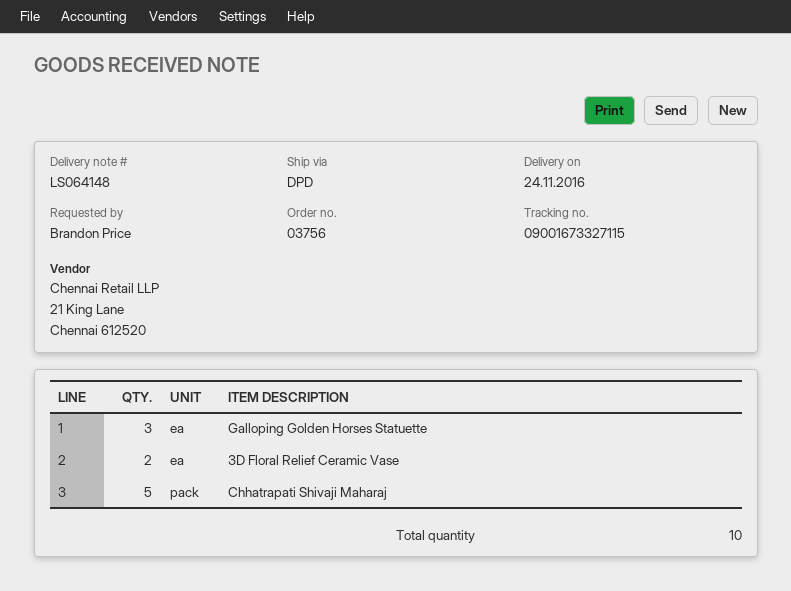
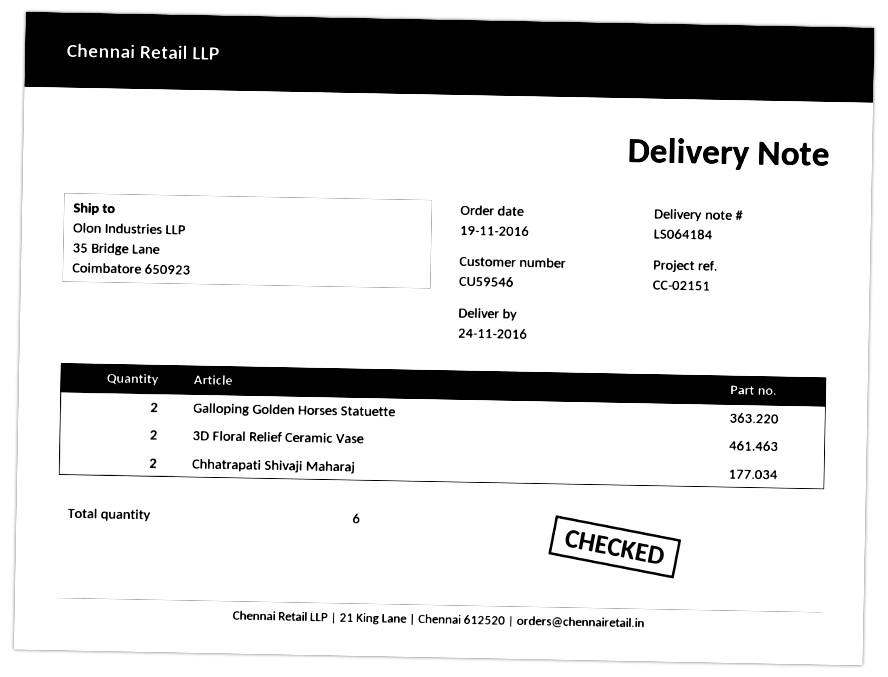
delivery note number: LS064148 -> LS064184
Galloping Golden Horses Statuette: 3 -> 2
Chhatrapati Shivaji Maharaj: 5 -> 2
total quantity: 10 -> 6

